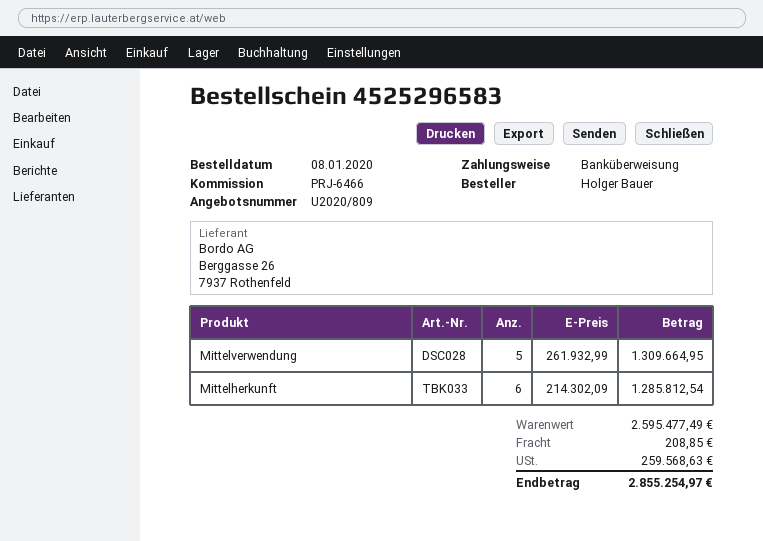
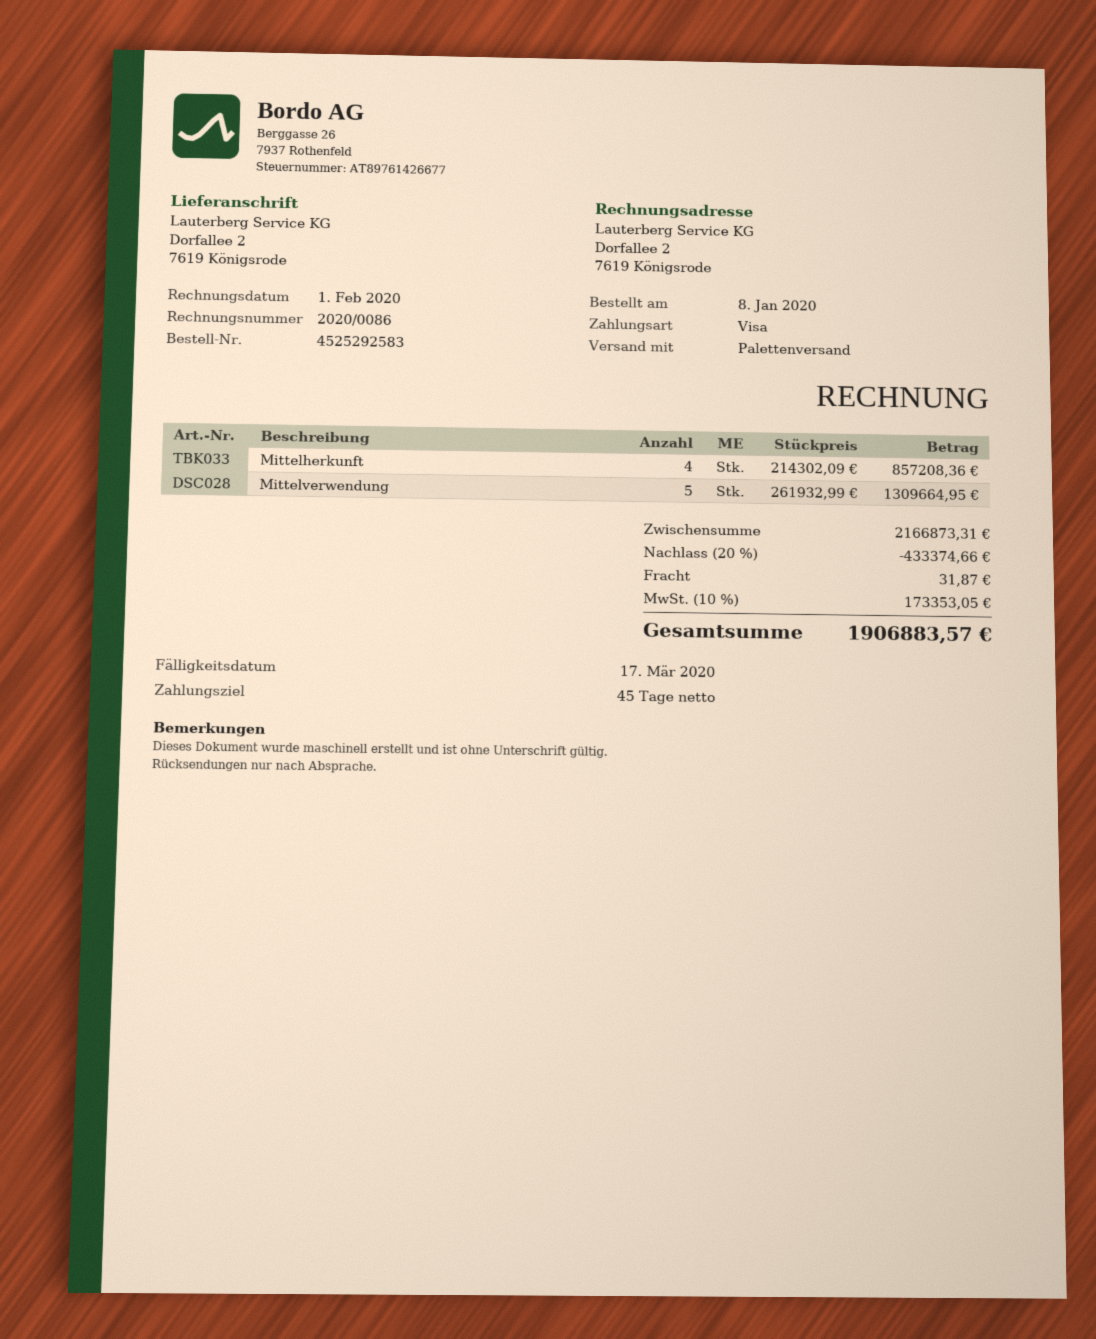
order number: 4525296583 -> 4525292583
payment method: bank transfer -> Visa
Mittelherkunft: 6 x 214302.09 = 1285812.54 -> 4 x 214302.09 = 857208.36
subtotal: 2595477.49 -> 2166873.31
discount: none -> 20% = 433374.66
shipping: 208.85 -> 31.87
tax: 259568.63 -> 173353.05
total: 2855254.97 -> 1906883.57

